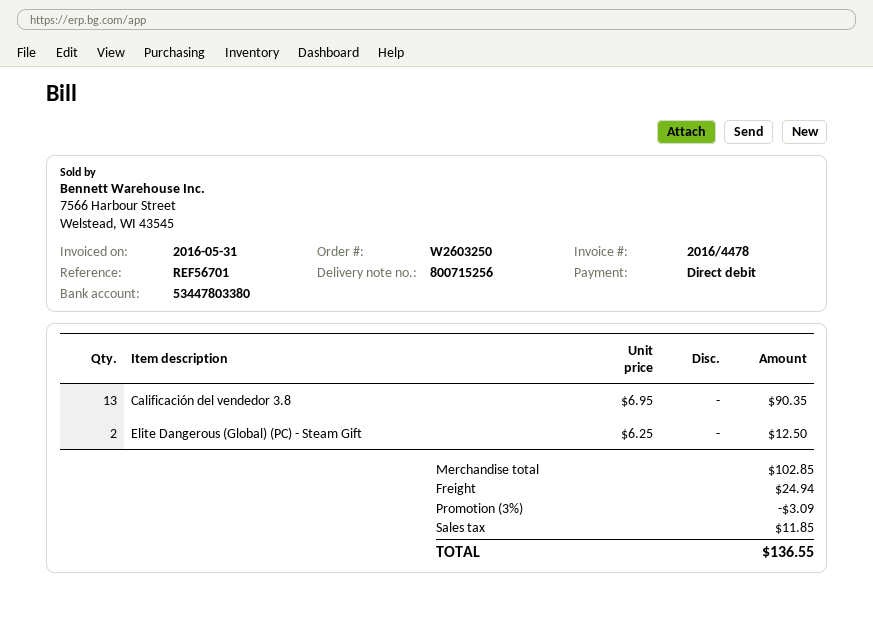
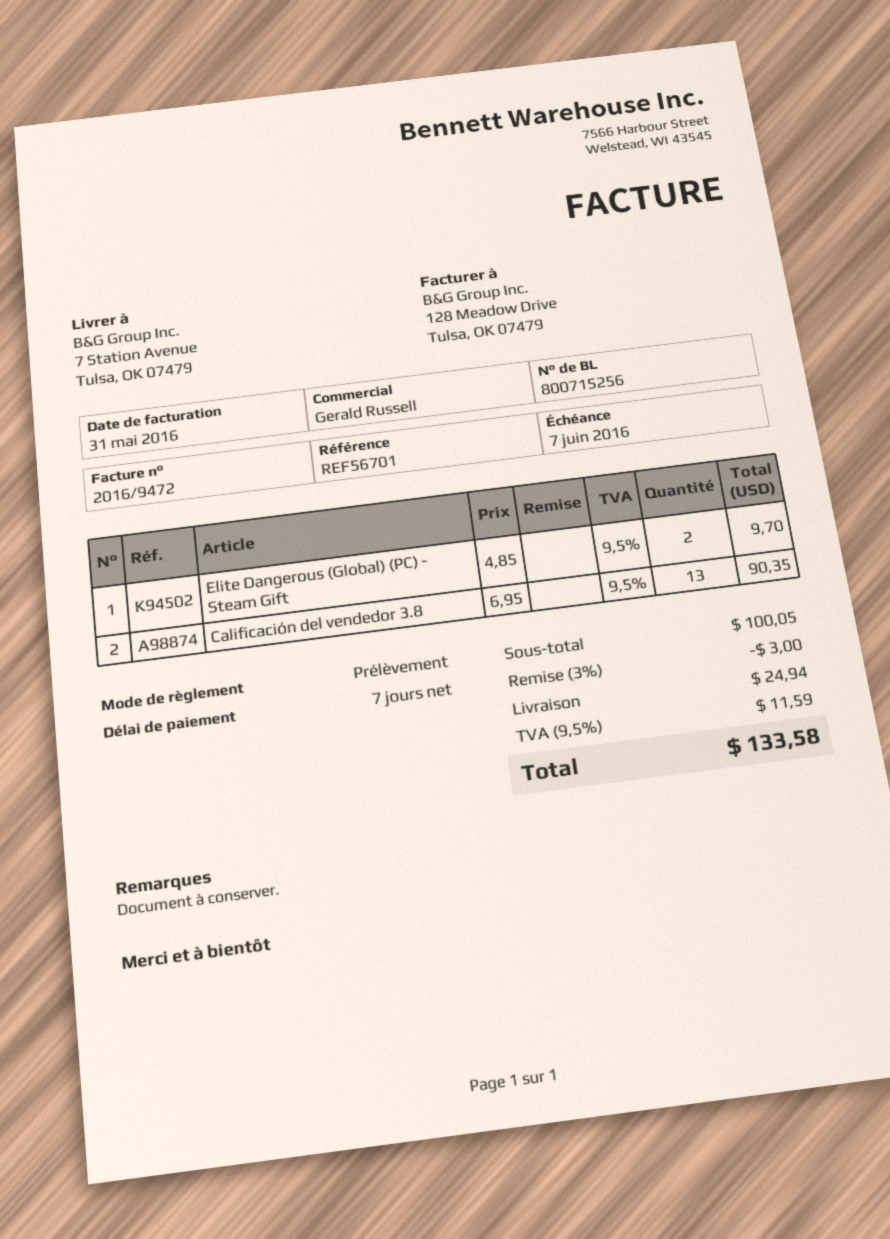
invoice number: 2016/4478 -> 2016/9472
Elite Dangerous (Global) (PC) - Steam Gift: 2 x 6.25 = 12.50 -> 2 x 4.85 = 9.70
subtotal: 102.85 -> 100.05
discount: 3% = 3.09 -> 3% = 3.00
tax: 11.85 -> 11.59
total: 136.55 -> 133.58

